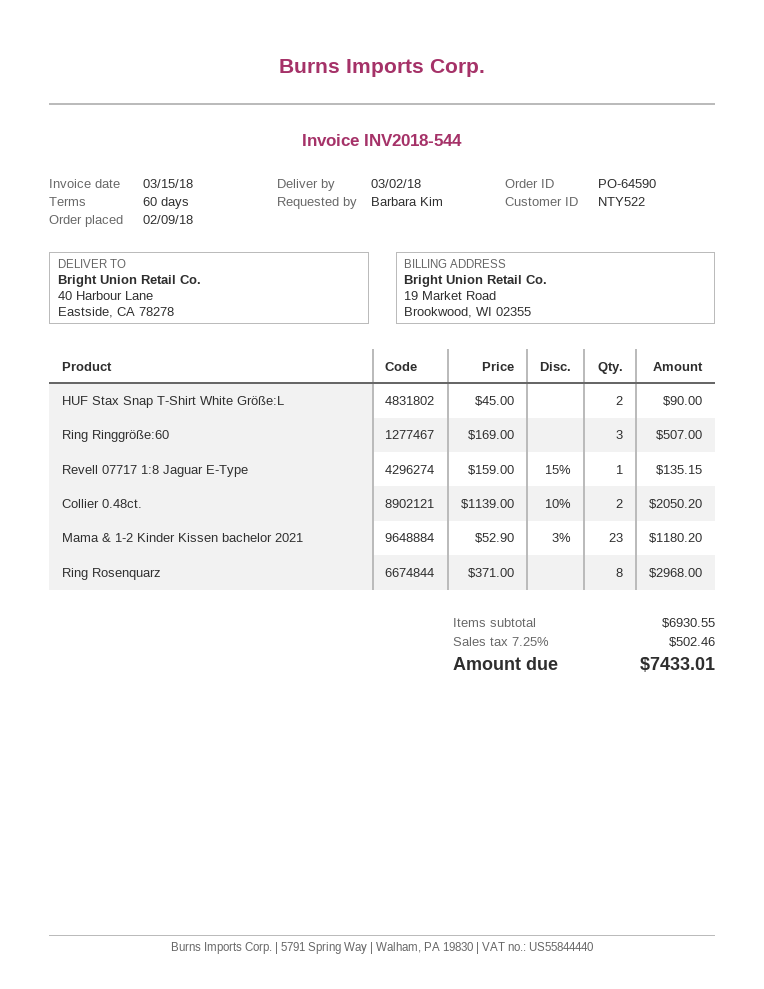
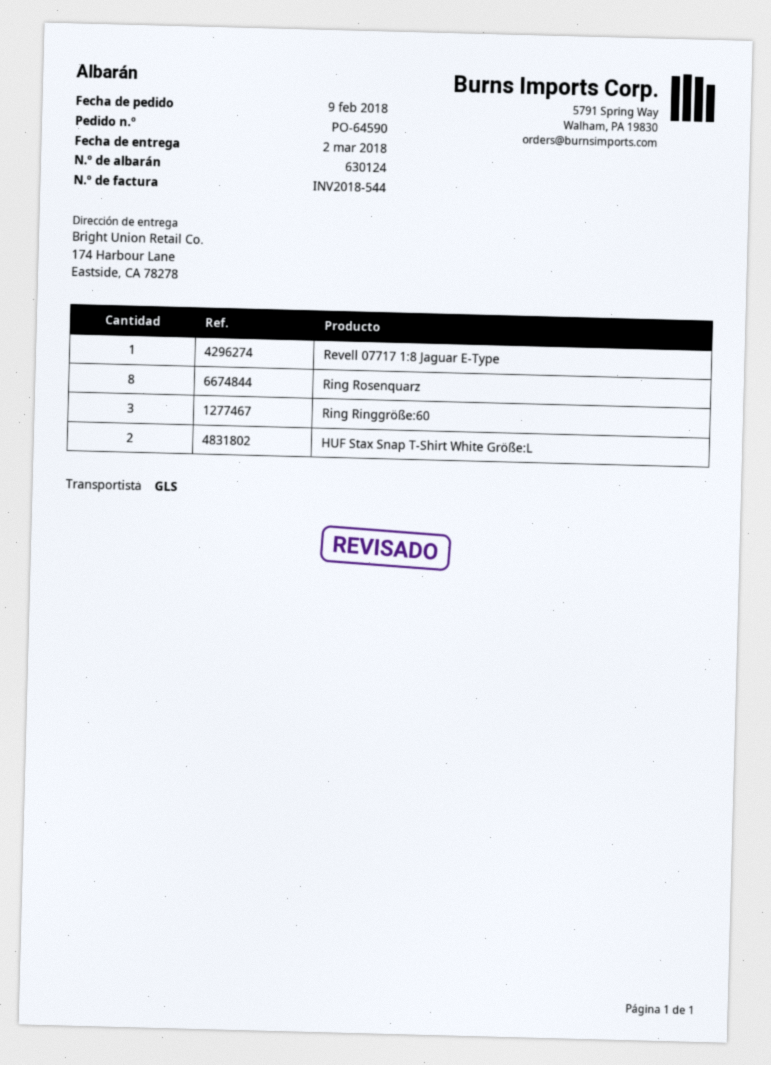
ship to: 40 Harbour Lane, Eastside, CA 78278 -> 174 Harbour Lane, Eastside, CA 78278
Collier 0.48ct.: 2 -> none
Mama & 1-2 Kinder Kissen bachelor 2021: 23 -> none

